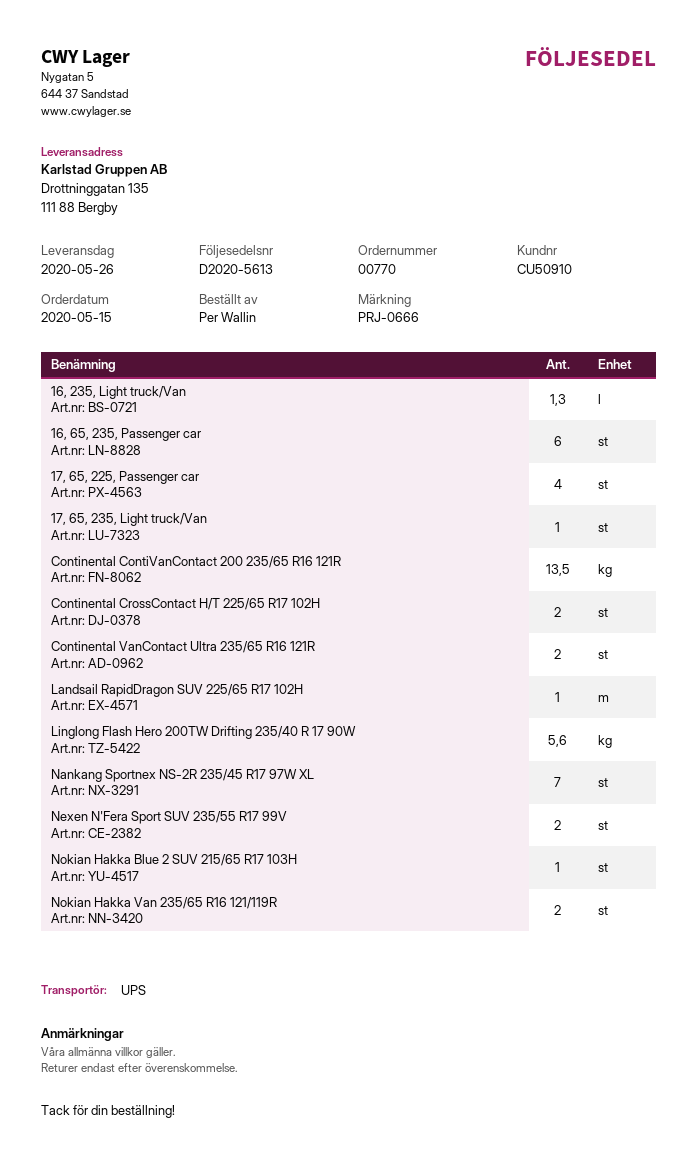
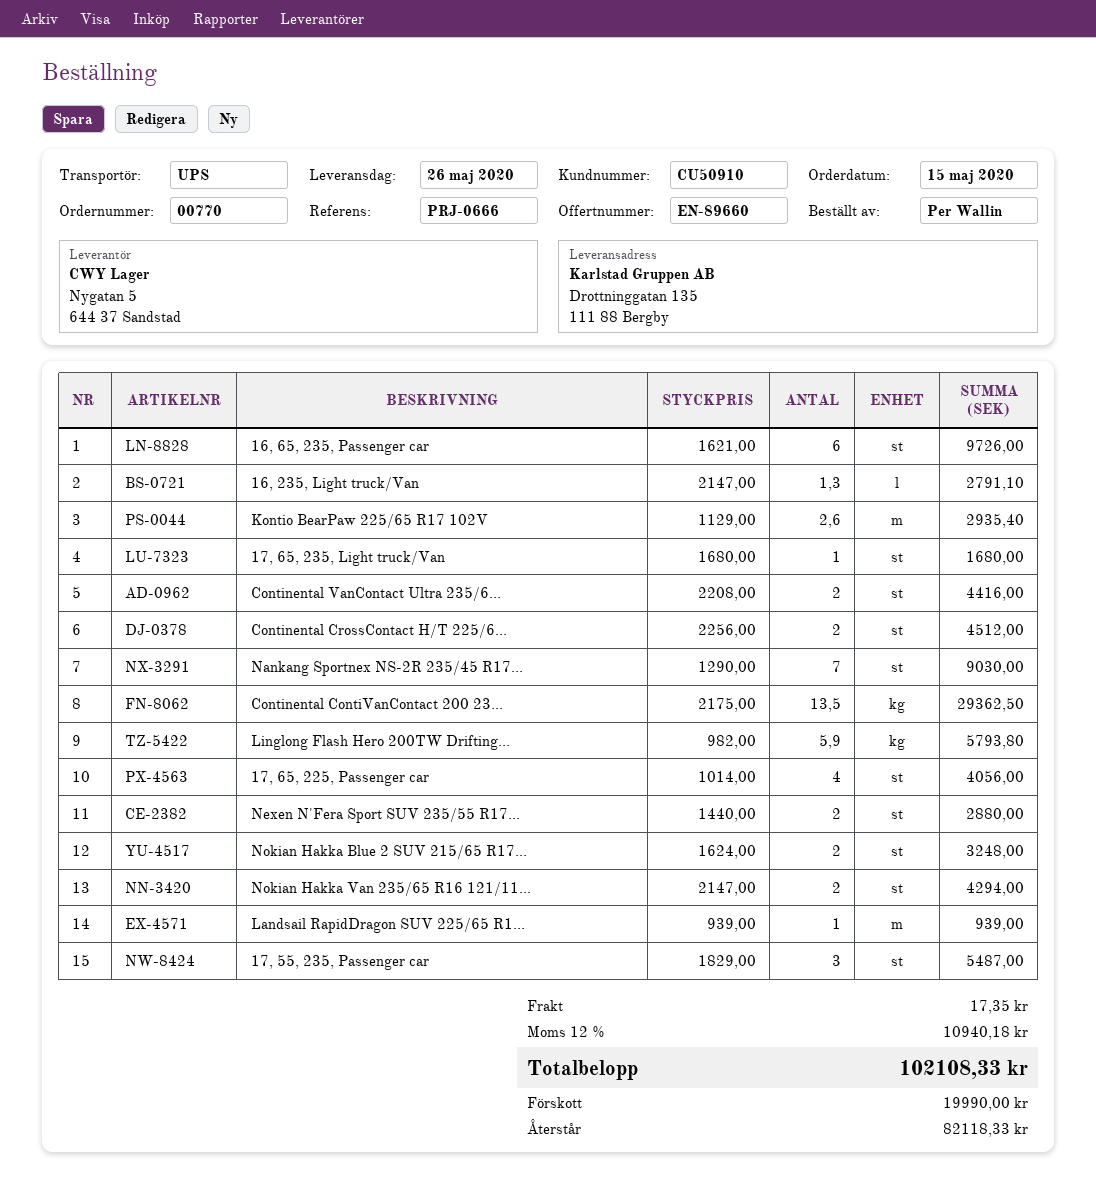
Linglong Flash Hero 200TW Drifting 235/40 R 17 90W: 5.6 -> 5.9
Nokian Hakka Blue 2 SUV 215/65 R17 103H: 1 -> 2
Kontio BearPaw 225/65 R17 102V: none -> 2.6
17, 55, 235, Passenger car: none -> 3

